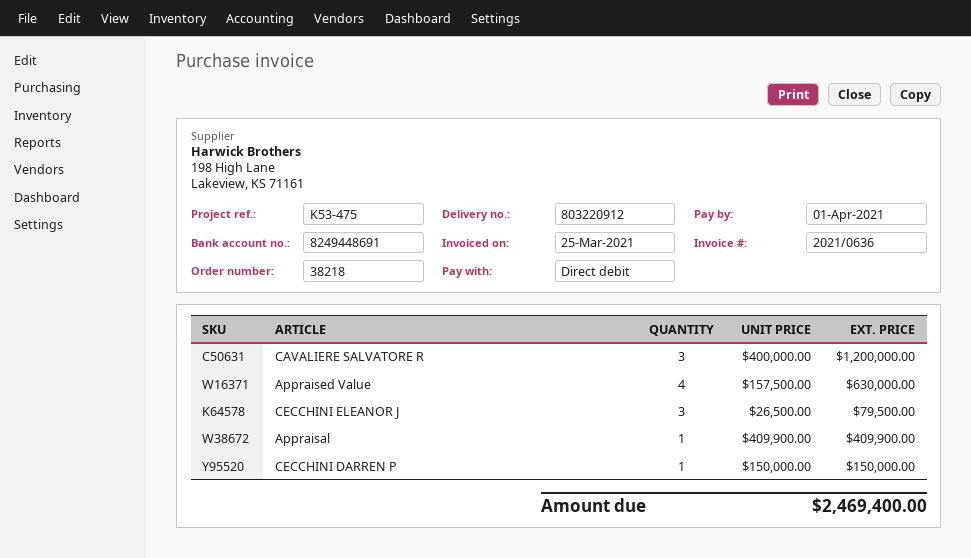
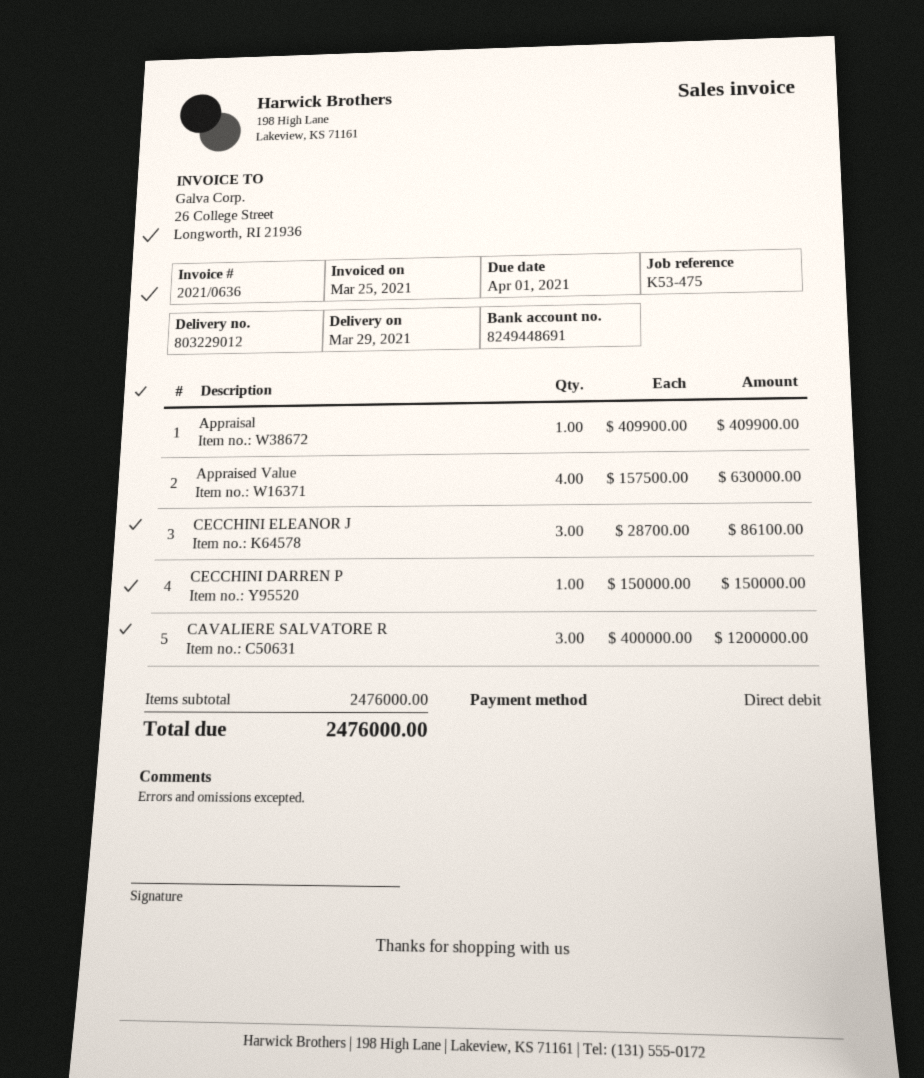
delivery note number: 803220912 -> 803229012
CECCHINI ELEANOR J: 3 x 26500.00 = 79500.00 -> 3 x 28700.00 = 86100.00
total: 2469400.00 -> 2476000.00

